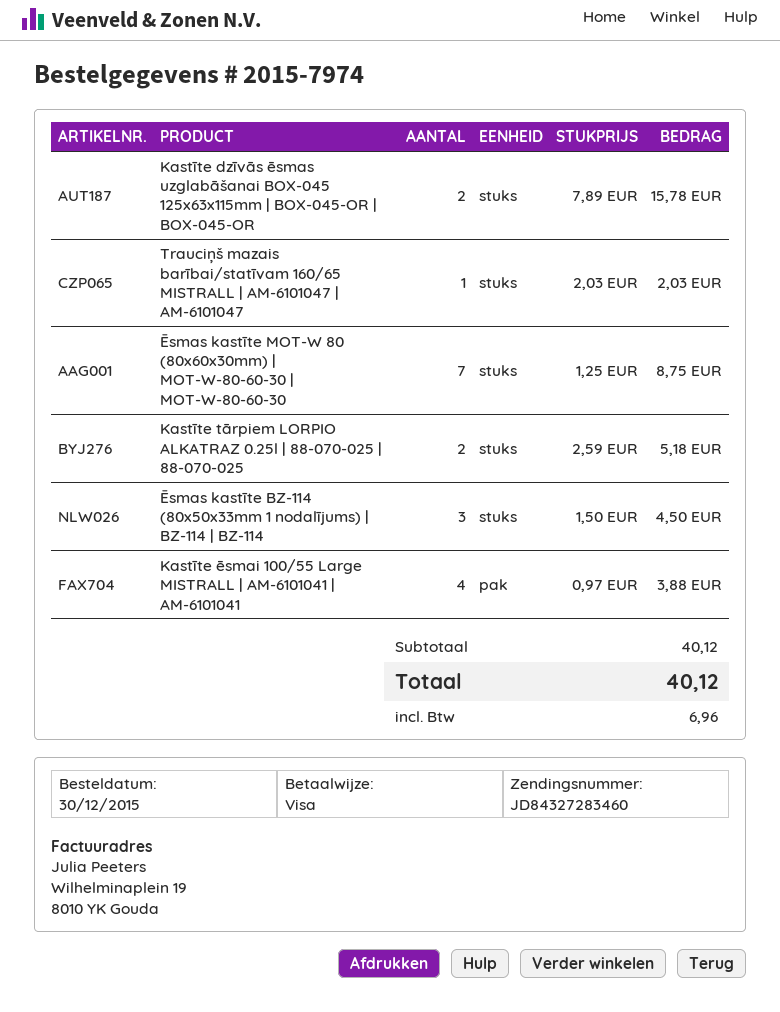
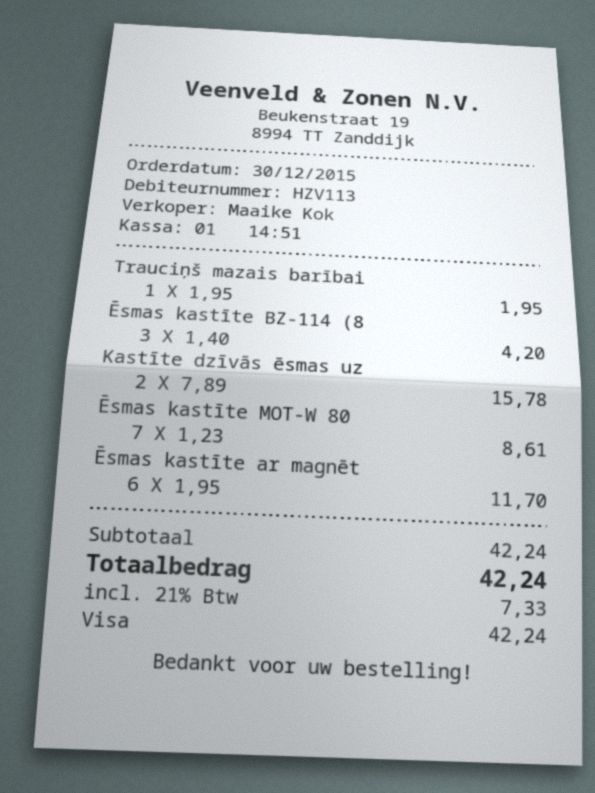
Trauciņš mazais barībai/statīvam 160/65 MISTRALL | AM-6101047 | AM-6101047: 1 x 2.03 = 2.03 -> 1 x 1.95 = 1.95
Ēsmas kastīte MOT-W 80 (80x60x30mm) | MOT-W-80-60-30 | MOT-W-80-60-30: 7 x 1.25 = 8.75 -> 7 x 1.23 = 8.61
Kastīte tārpiem LORPIO ALKATRAZ 0.25l | 88-070-025 | 88-070-025: 2 x 2.59 = 5.18 -> none
Ēsmas kastīte BZ-114 (80x50x33mm 1 nodalījums) | BZ-114 | BZ-114: 3 x 1.50 = 4.50 -> 3 x 1.40 = 4.20
Kastīte ēsmai 100/55 Large MISTRALL | AM-6101041 | AM-6101041: 4 x 0.97 = 3.88 -> none
Ēsmas kastīte ar magnēt: none -> 6 x 1.95 = 11.70
subtotal: 40.12 -> 42.24
tax: 6.96 -> 7.33
total: 40.12 -> 42.24

